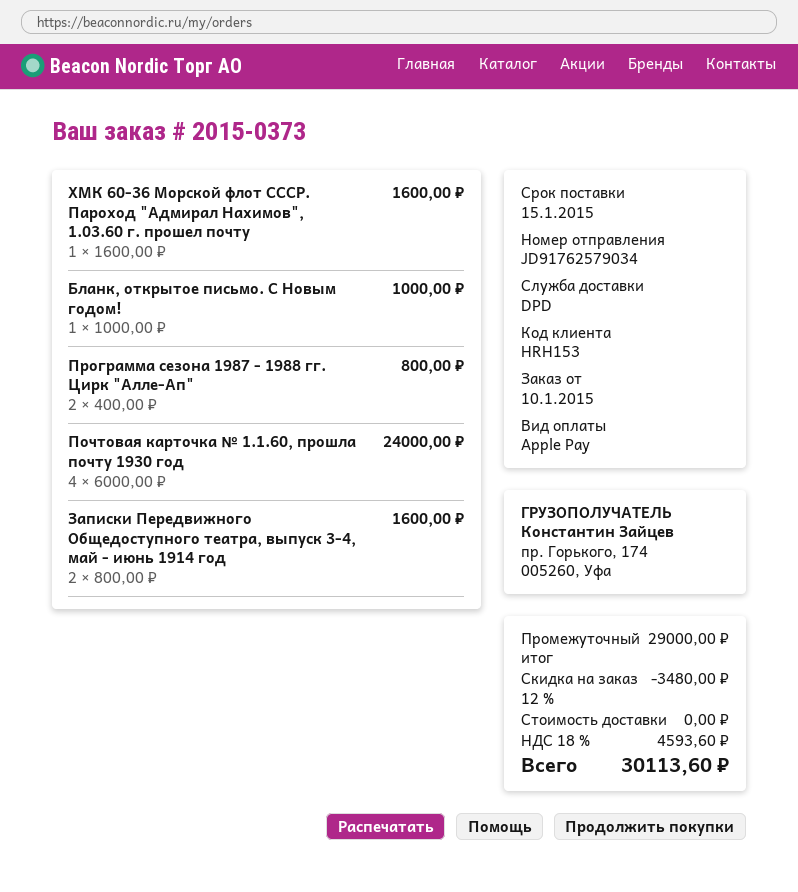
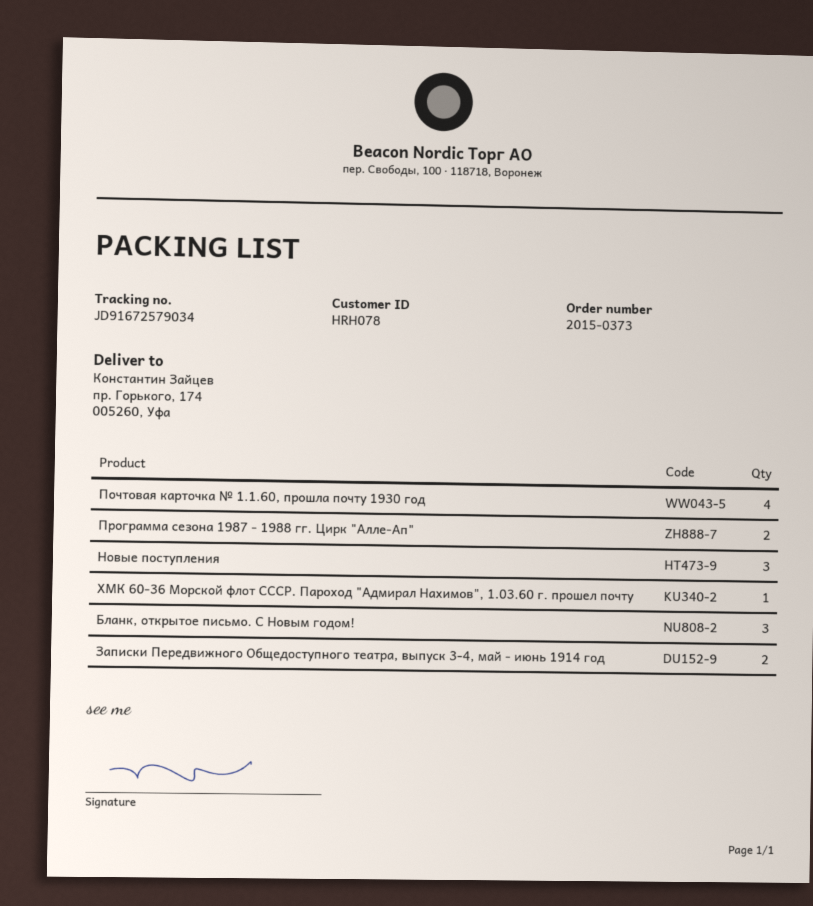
customer number: HRH153 -> HRH078
tracking number: JD91762579034 -> JD91672579034
Бланк, открытое письмо. С Новым годом!: 1 -> 3
Новые поступления: none -> 3

